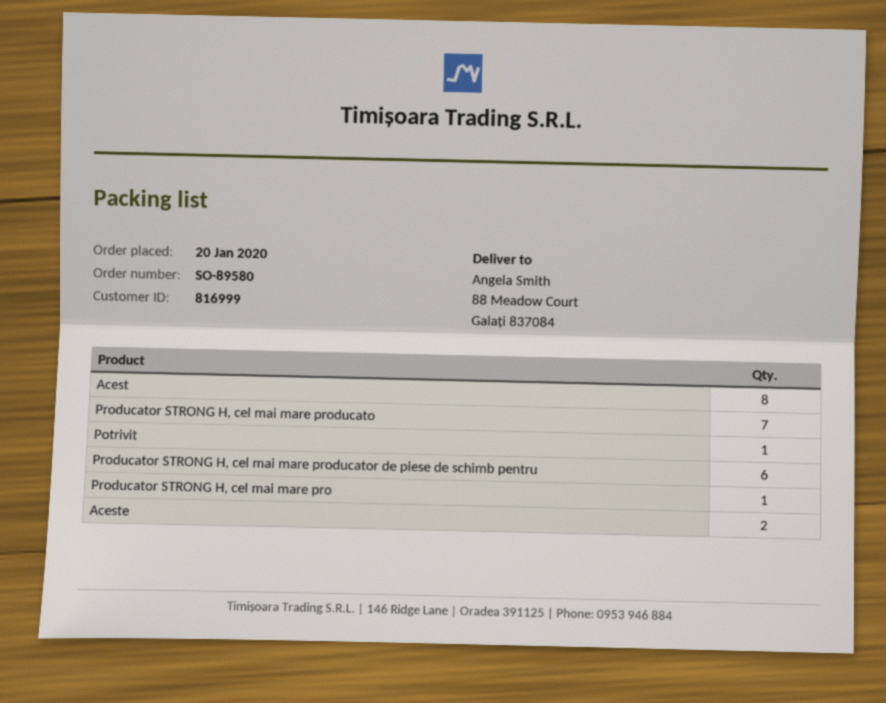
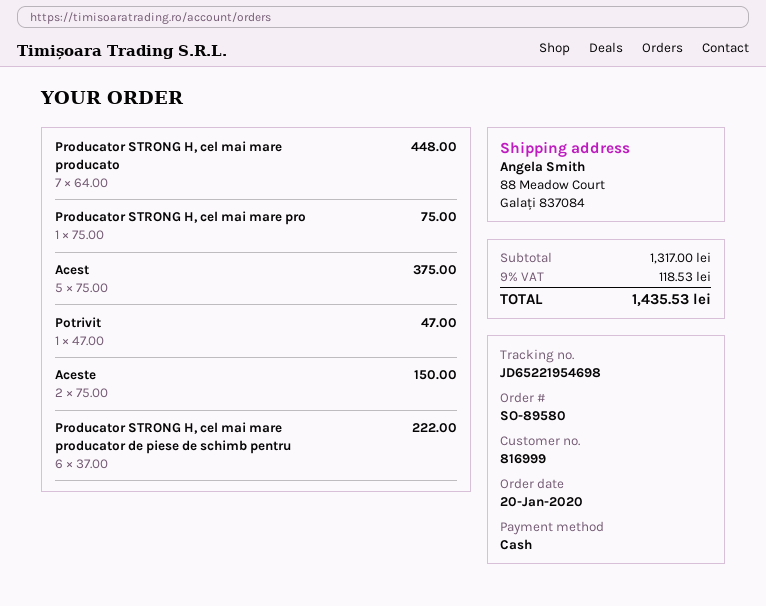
Acest: 8 -> 5

